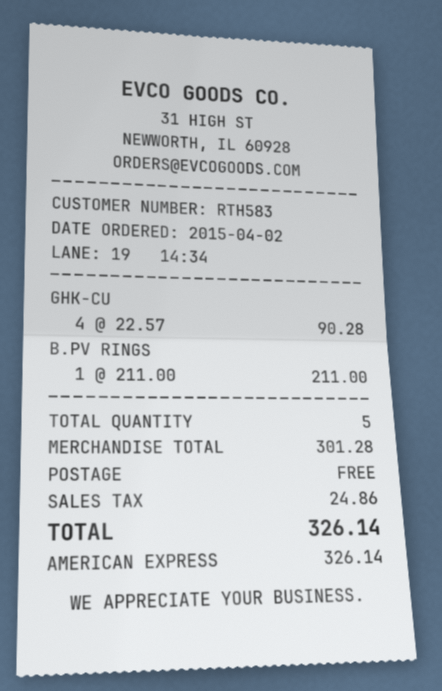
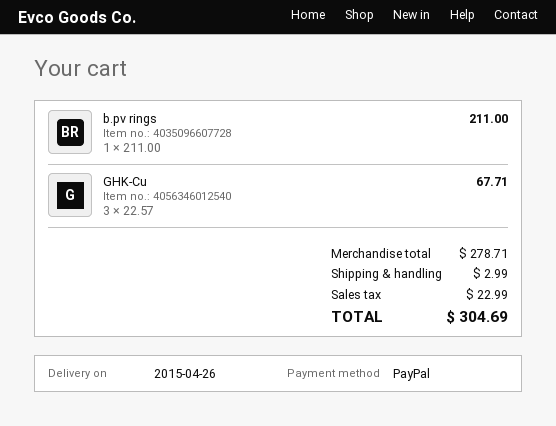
payment method: American Express -> PayPal
GHK-CU: 4 x 22.57 = 90.28 -> 3 x 22.57 = 67.71
subtotal: 301.28 -> 278.71
shipping: 0.00 -> 2.99
tax: 24.86 -> 22.99
total: 326.14 -> 304.69

